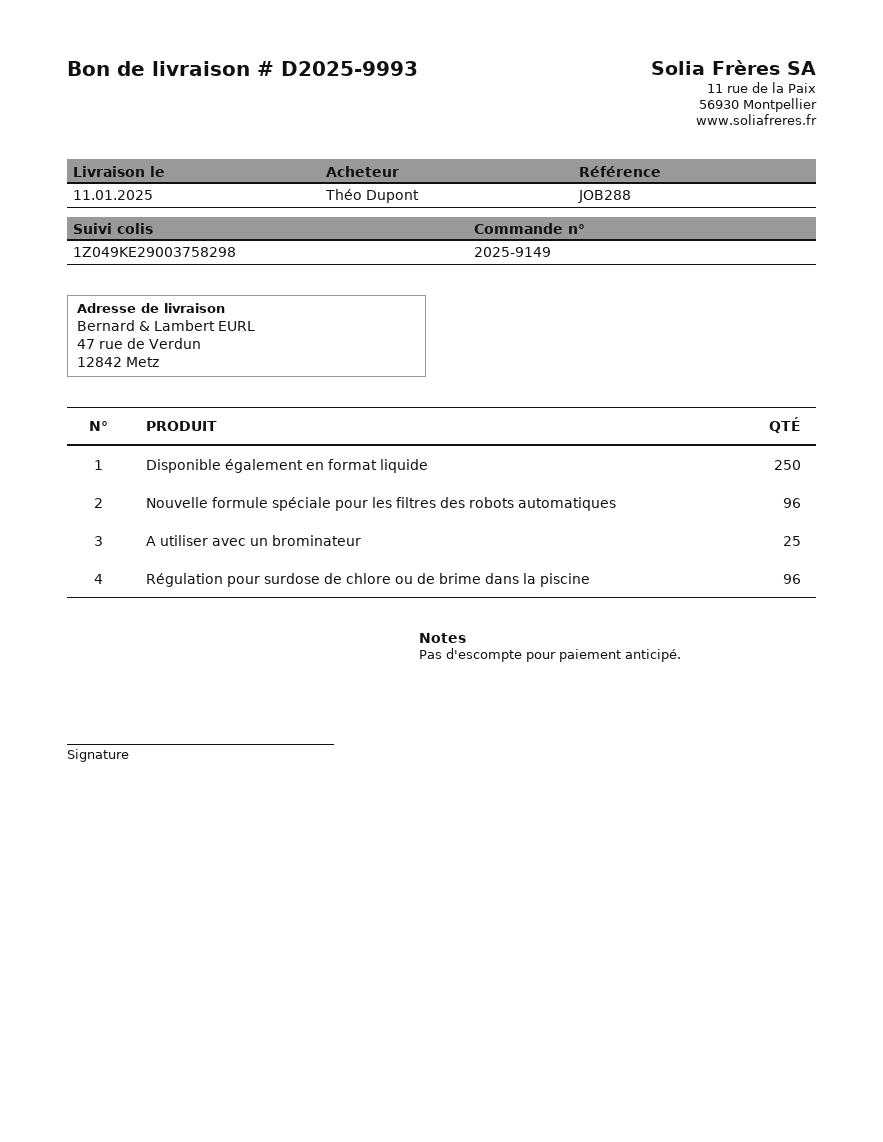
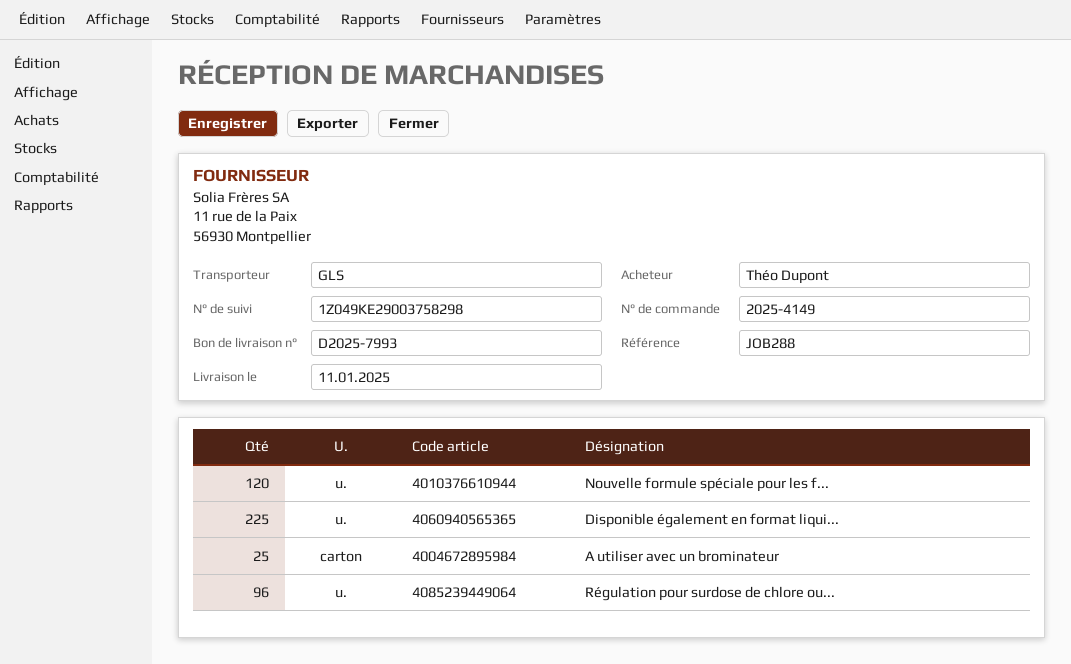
order number: 2025-9149 -> 2025-4149
delivery note number: D2025-9993 -> D2025-7993
Disponible également en format liquide: 250 -> 225
Nouvelle formule spéciale pour les filtres des robots automatiques: 96 -> 120

